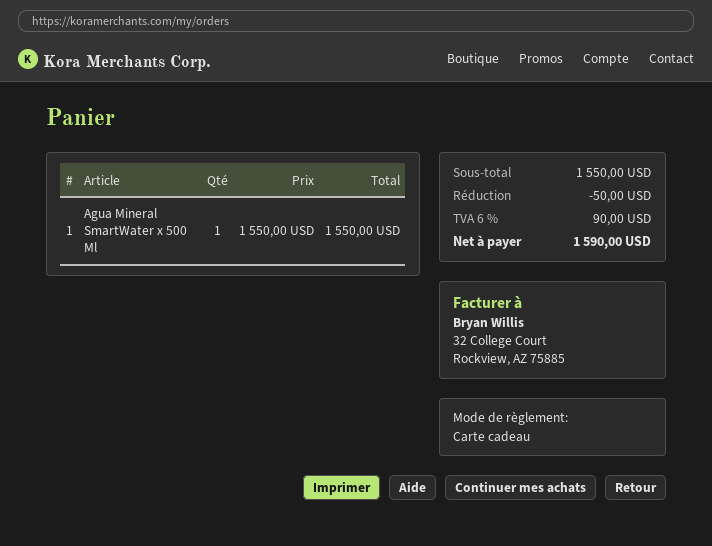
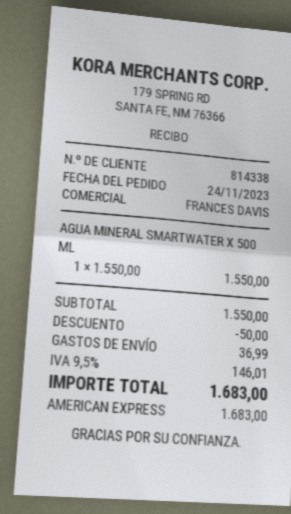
payment method: gift card -> American Express
shipping: none -> 36.99
tax: 6% = 90.00 -> 9.5% = 146.01
total: 1590.00 -> 1683.00

